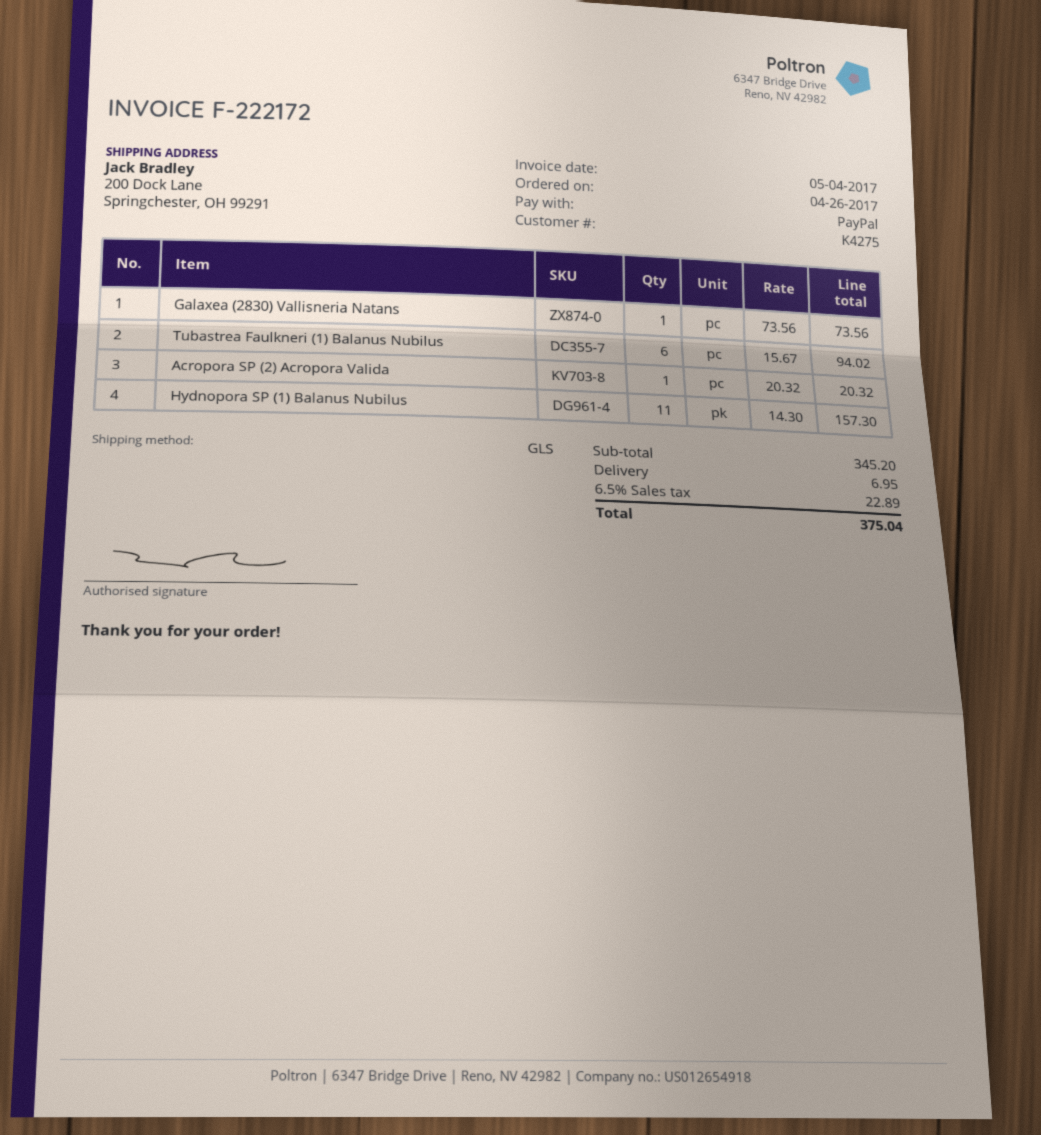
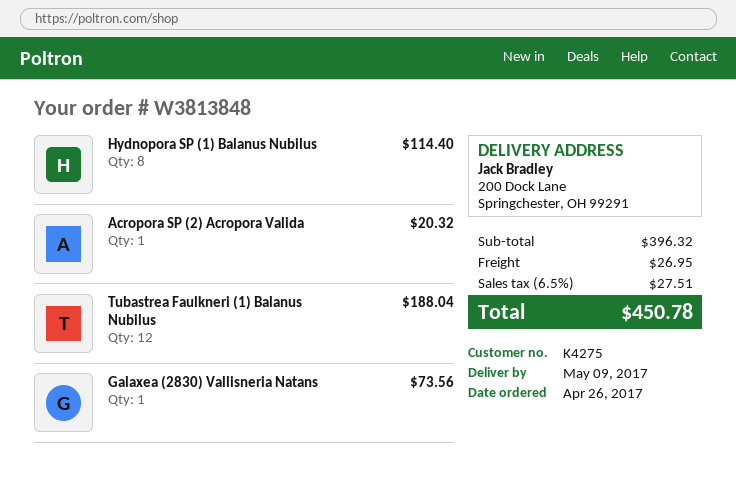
Tubastrea Faulkneri (1) Balanus Nubilus: 6 for 94.02 -> 12 for 188.04
Hydnopora SP (1) Balanus Nubilus: 11 for 157.30 -> 8 for 114.40
subtotal: 345.20 -> 396.32
shipping: 6.95 -> 26.95
tax: 6.5% = 22.89 -> 6.5% = 27.51
total: 375.04 -> 450.78

